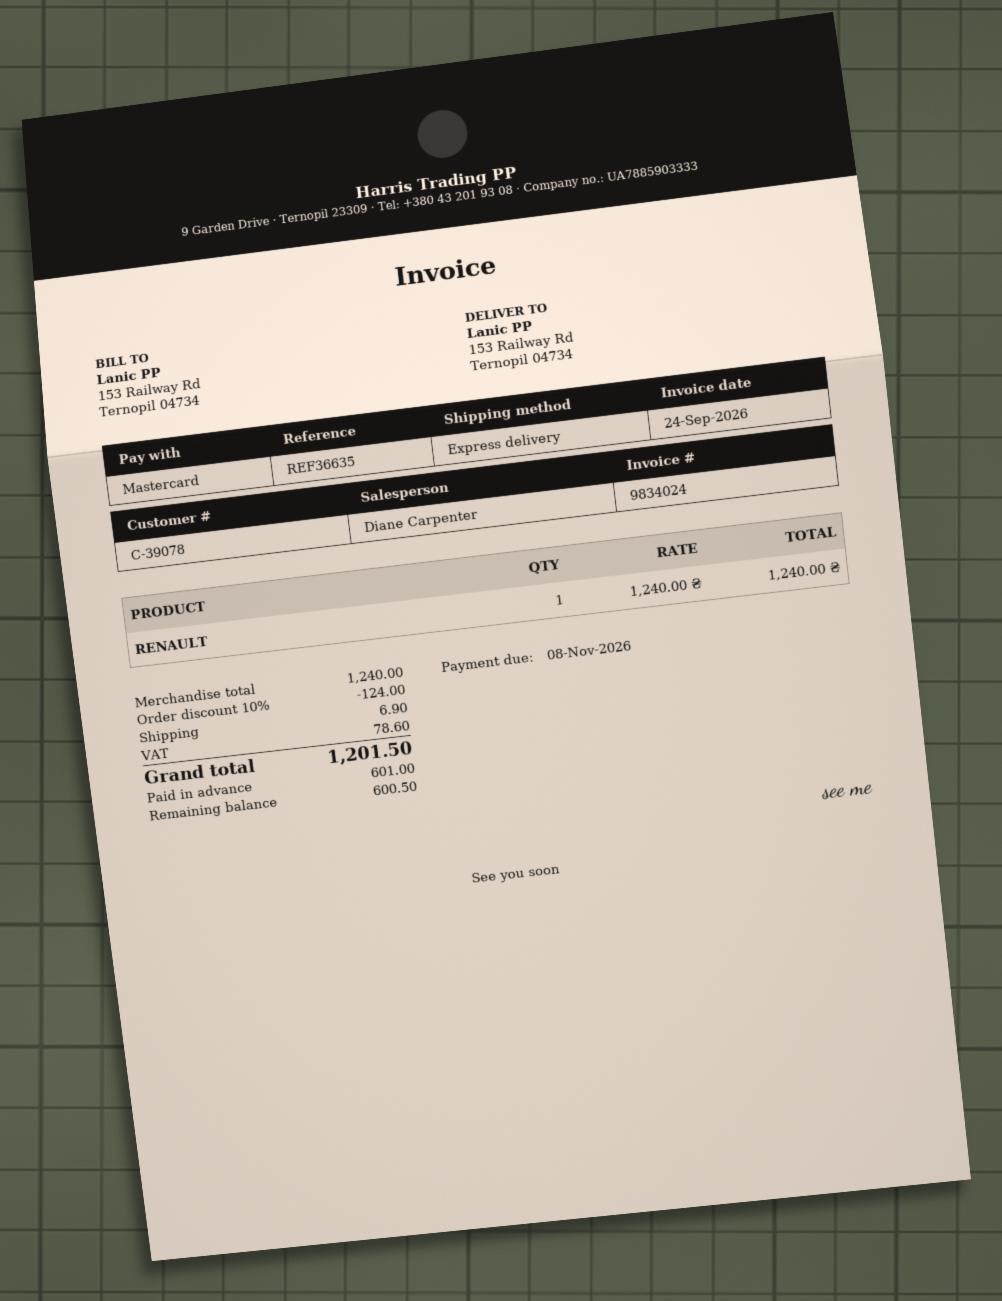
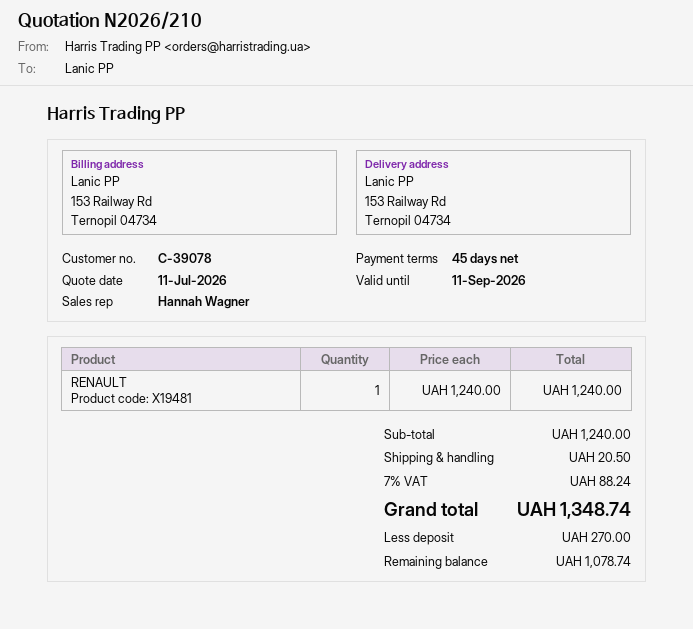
sales rep: Diane Carpenter -> Hannah Wagner
discount: 10% = 124.00 -> none
shipping: 6.90 -> 20.50
tax: 78.60 -> 88.24
total: 1201.50 -> 1348.74
deposit: 601.00 -> 270.00
balance: 600.50 -> 1078.74

